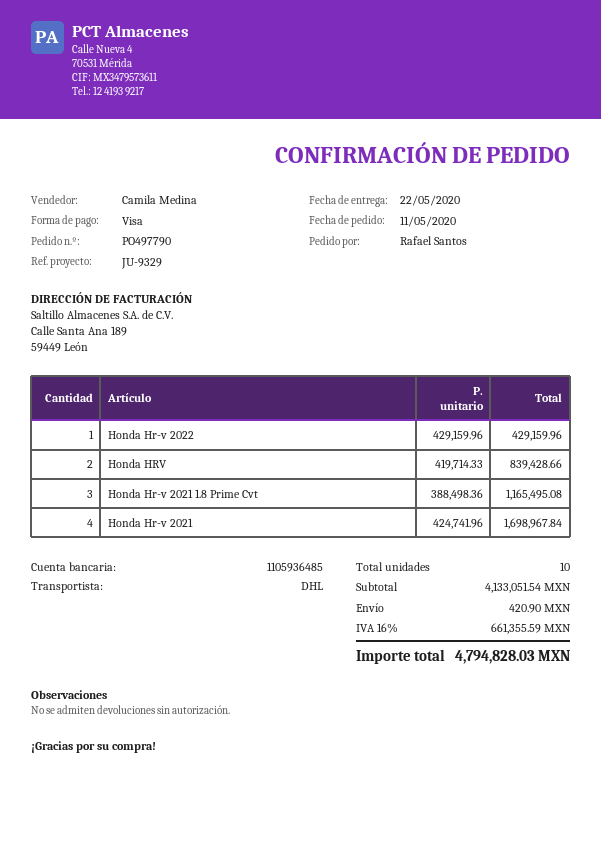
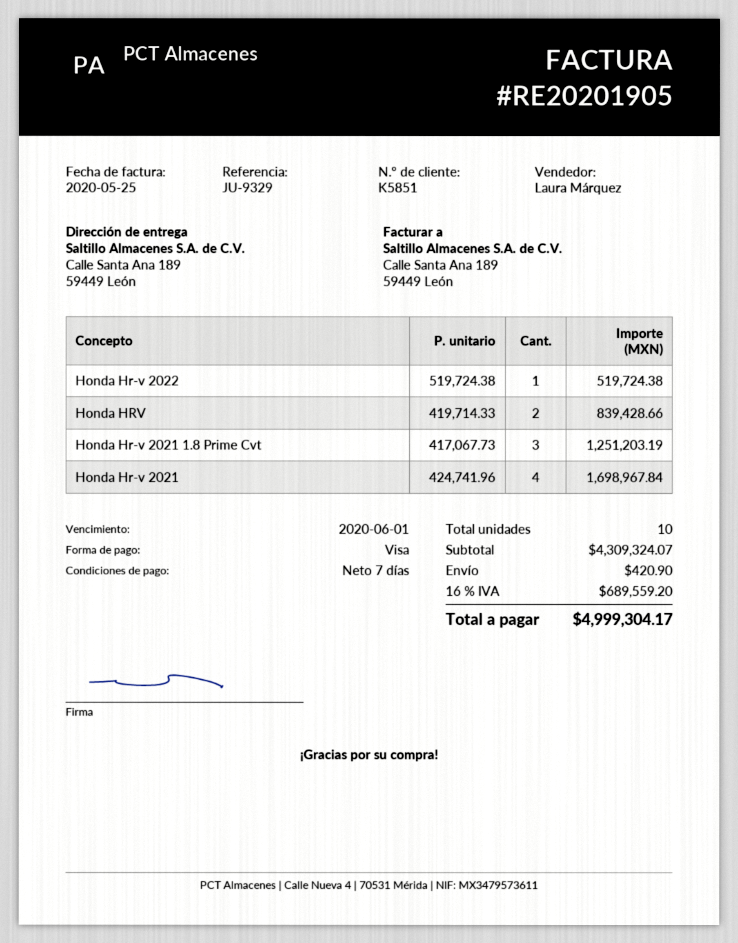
sales rep: Camila Medina -> Laura Márquez
Honda Hr-v 2022: 1 x 429159.96 = 429159.96 -> 1 x 519724.38 = 519724.38
Honda Hr-v 2021 1.8 Prime Cvt: 3 x 388498.36 = 1165495.08 -> 3 x 417067.73 = 1251203.19
subtotal: 4133051.54 -> 4309324.07
tax: 16% = 661355.59 -> 16% = 689559.20
total: 4794828.03 -> 4999304.17

